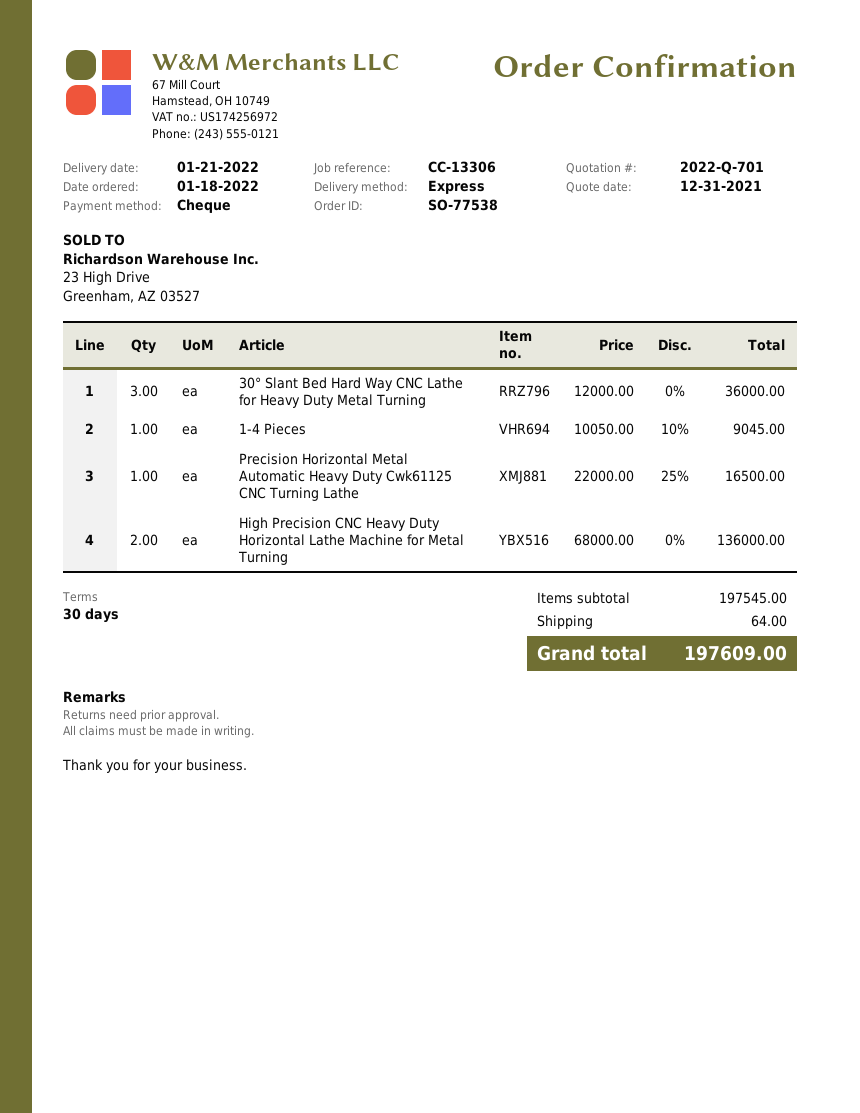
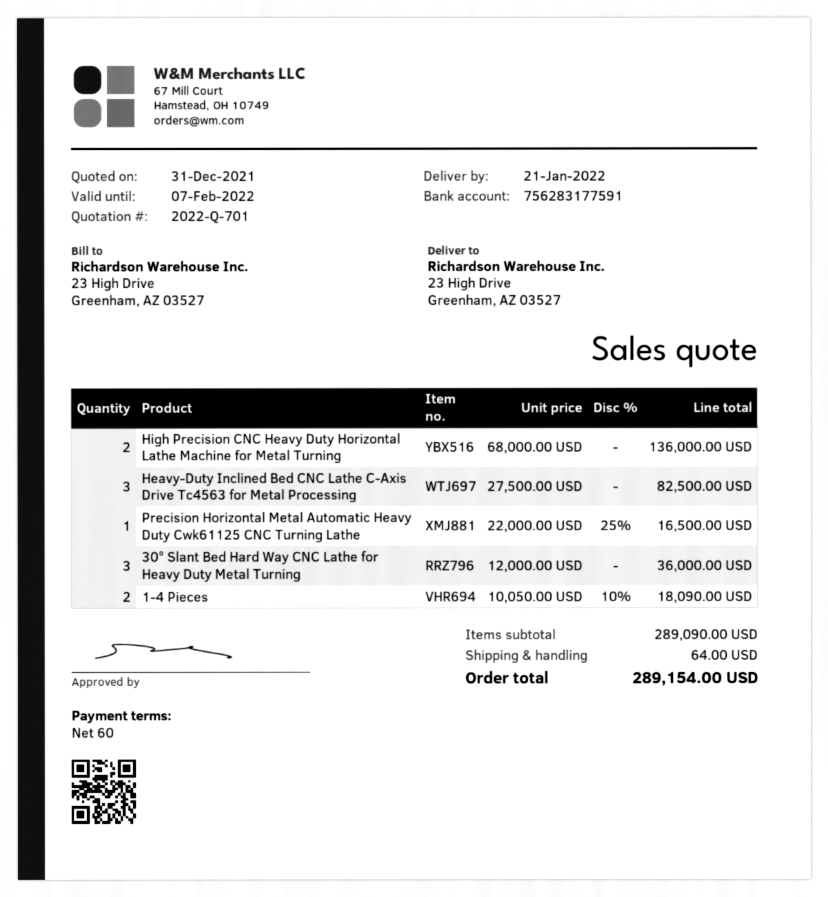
payment terms: 30 days -> 60 days
1-4 Pieces: 1 x 10050.00 - 10% = 9045.00 -> 2 x 10050.00 - 10% = 18090.00
Heavy-Duty Inclined Bed CNC Lathe C-Axis Drive Tc4563 for Metal Processing: none -> 3 x 27500.00 = 82500.00
subtotal: 197545.00 -> 289090.00
total: 197609.00 -> 289154.00

